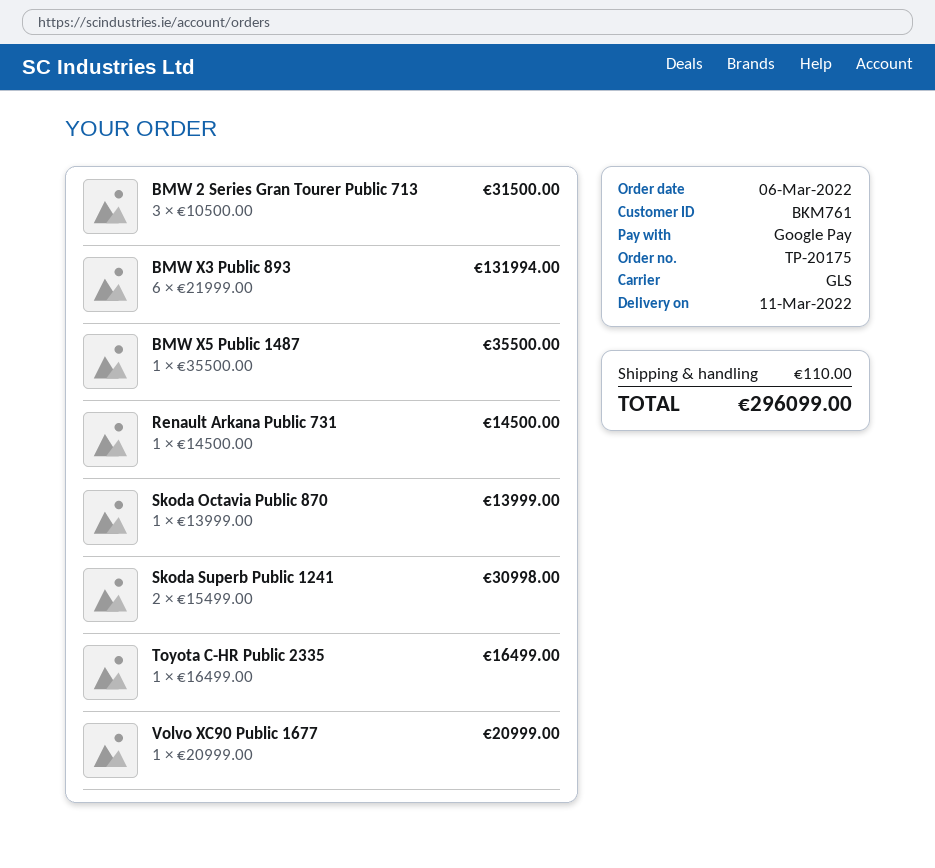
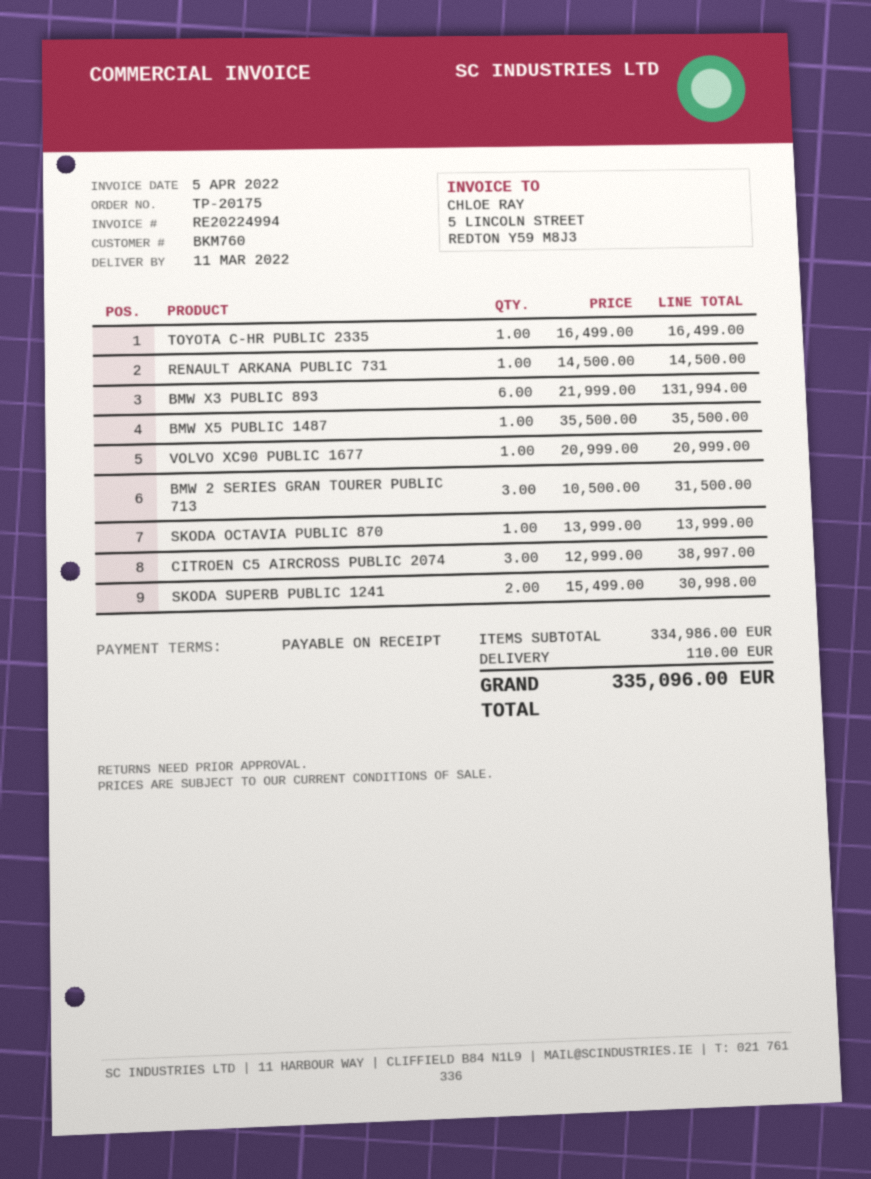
customer number: BKM761 -> BKM760
CITROEN C5 AIRCROSS PUBLIC 2074: none -> 3 x 12999.00 = 38997.00
total: 296099.00 -> 335096.00

